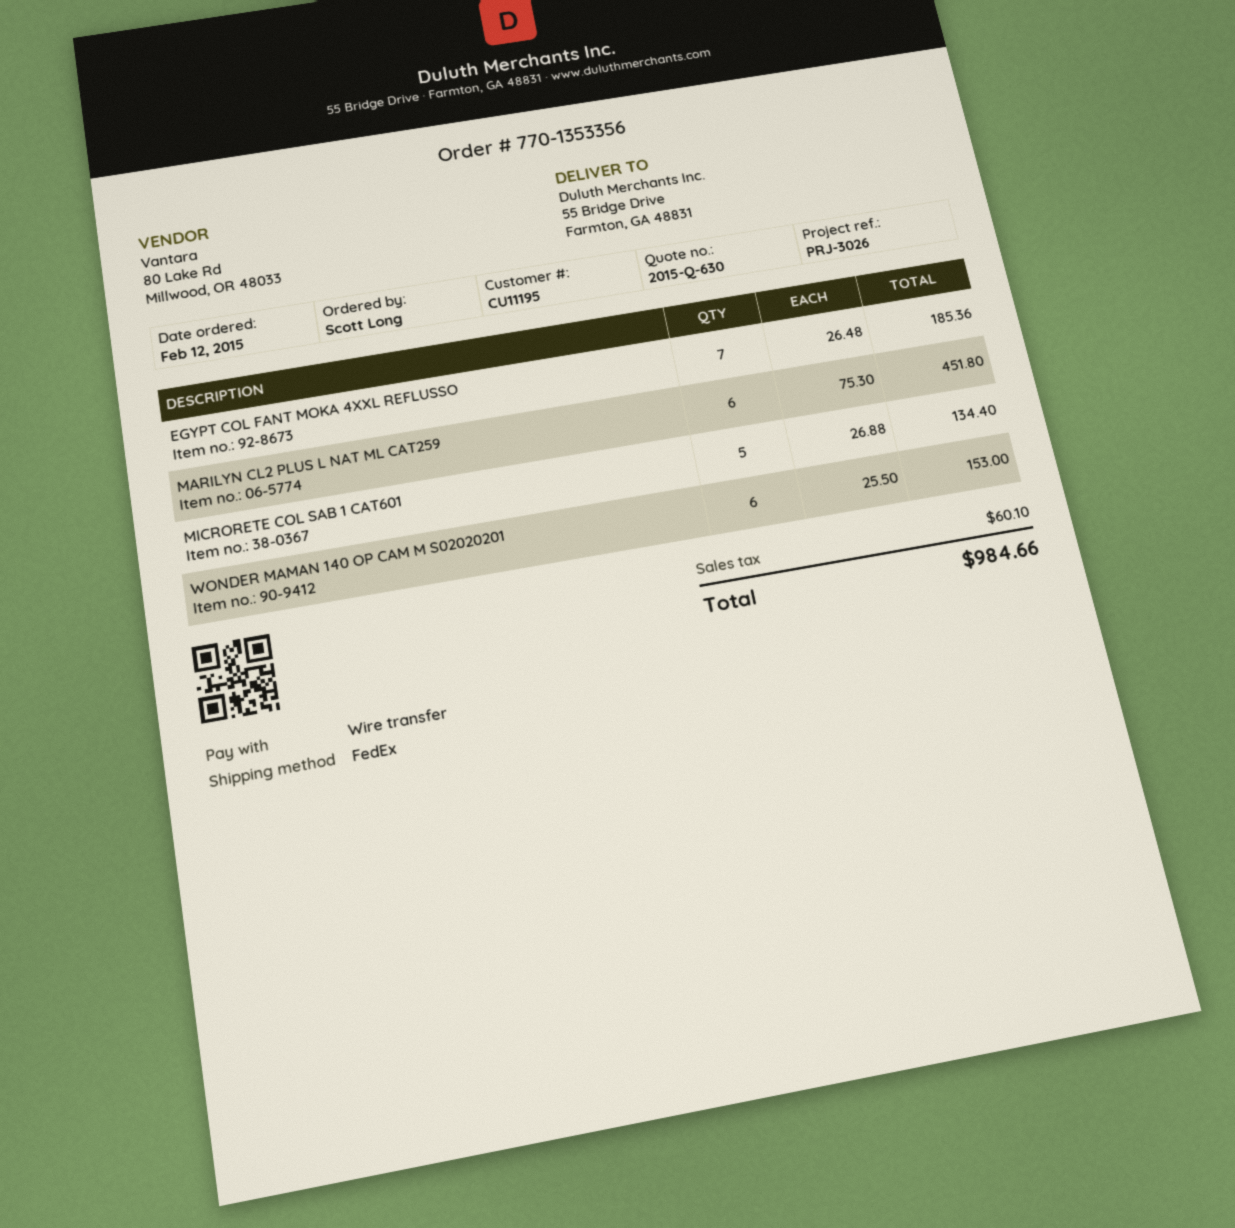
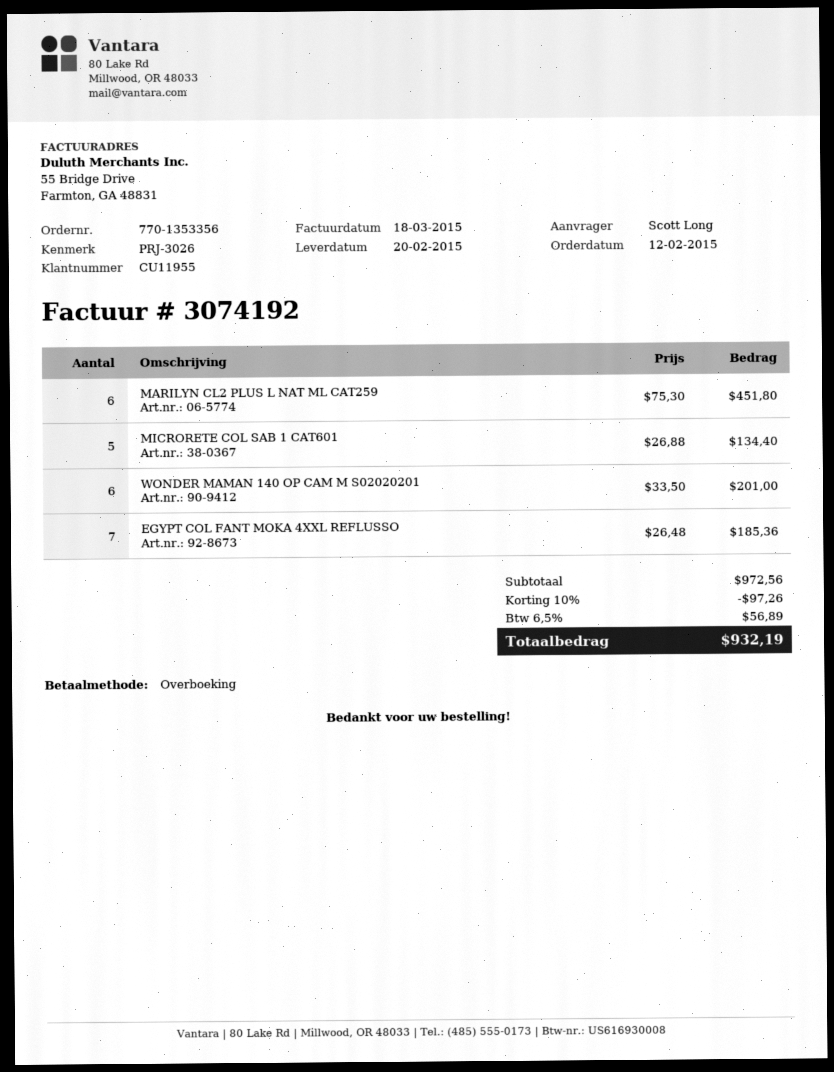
customer number: CU11195 -> CU11955
WONDER MAMAN 140 OP CAM M S02020201: 6 x 25.50 = 153.00 -> 6 x 33.50 = 201.00
discount: none -> 10% = 97.26
tax: 60.10 -> 56.89
total: 984.66 -> 932.19

